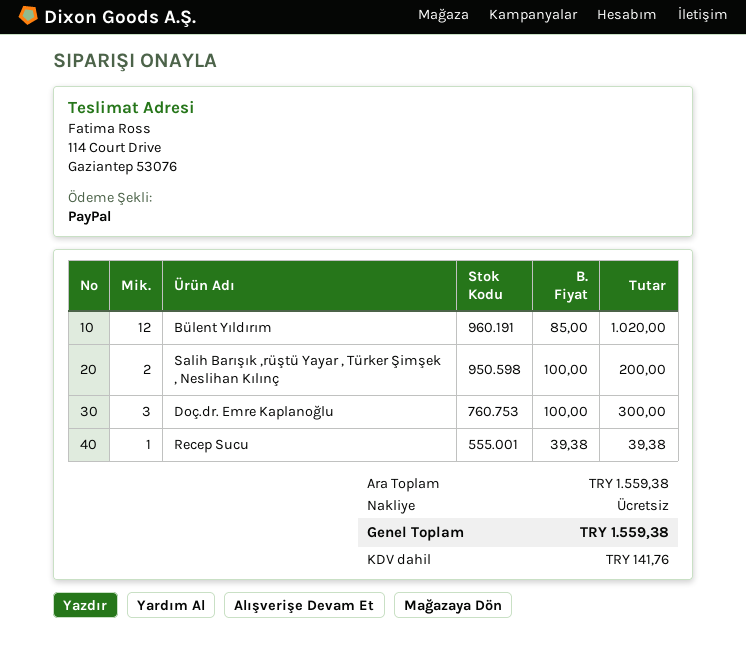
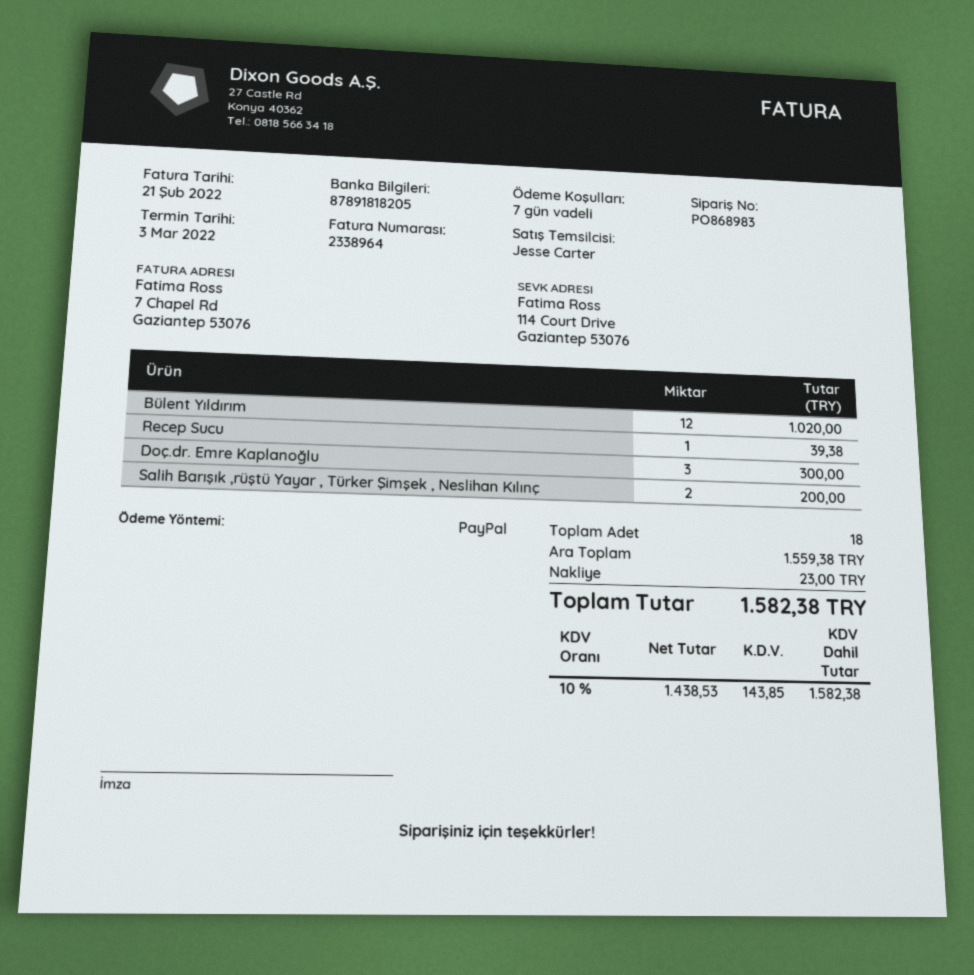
shipping: 0.00 -> 23.00
tax: 141.76 -> 143.85
total: 1559.38 -> 1582.38

